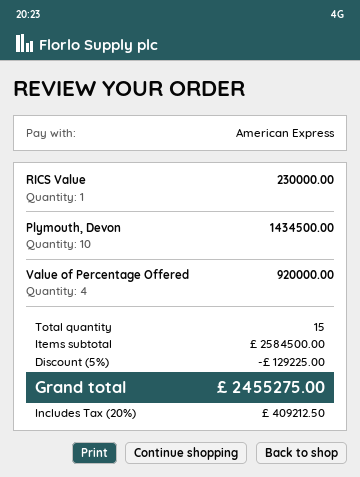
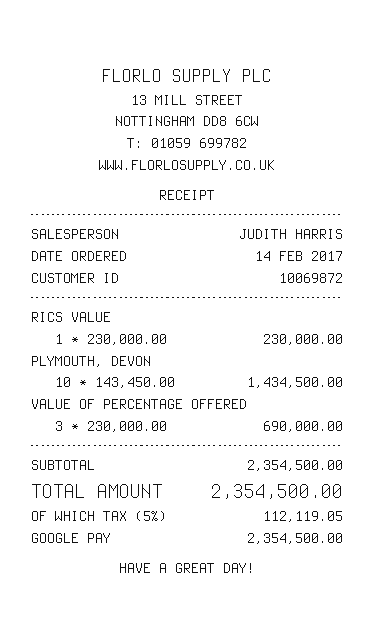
payment method: American Express -> Google Pay
Value of Percentage Offered: 4 for 920000.00 -> 3 for 690000.00
subtotal: 2584500.00 -> 2354500.00
discount: 5% = 129225.00 -> none
tax: 20% = 409212.50 -> 5% = 112119.05
total: 2455275.00 -> 2354500.00

